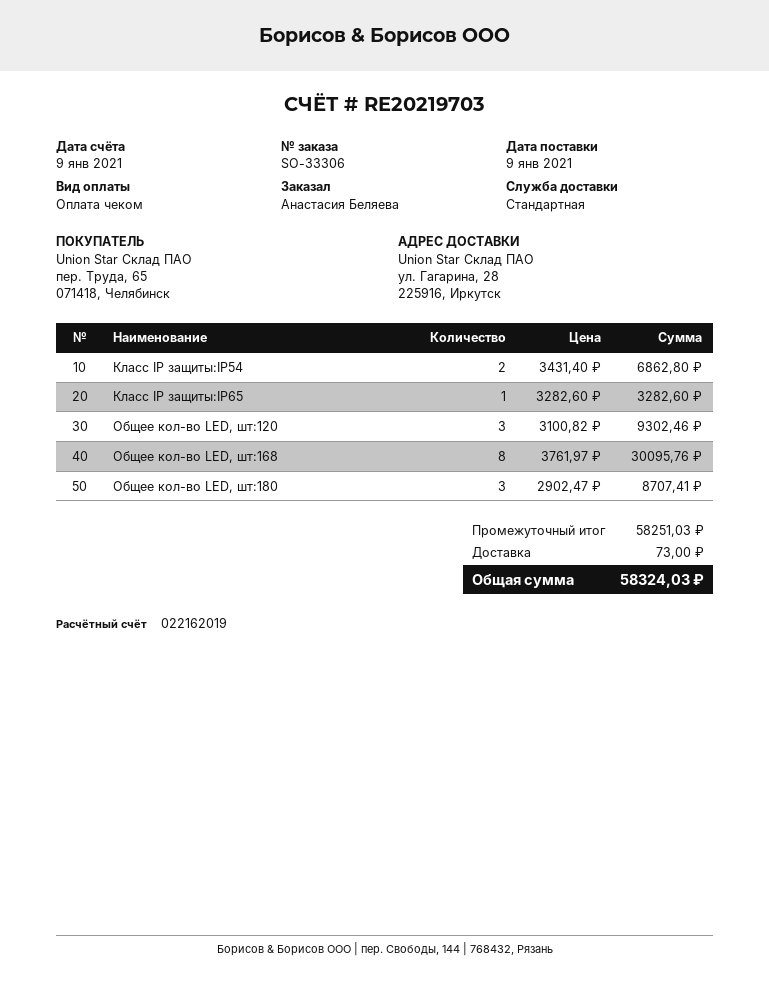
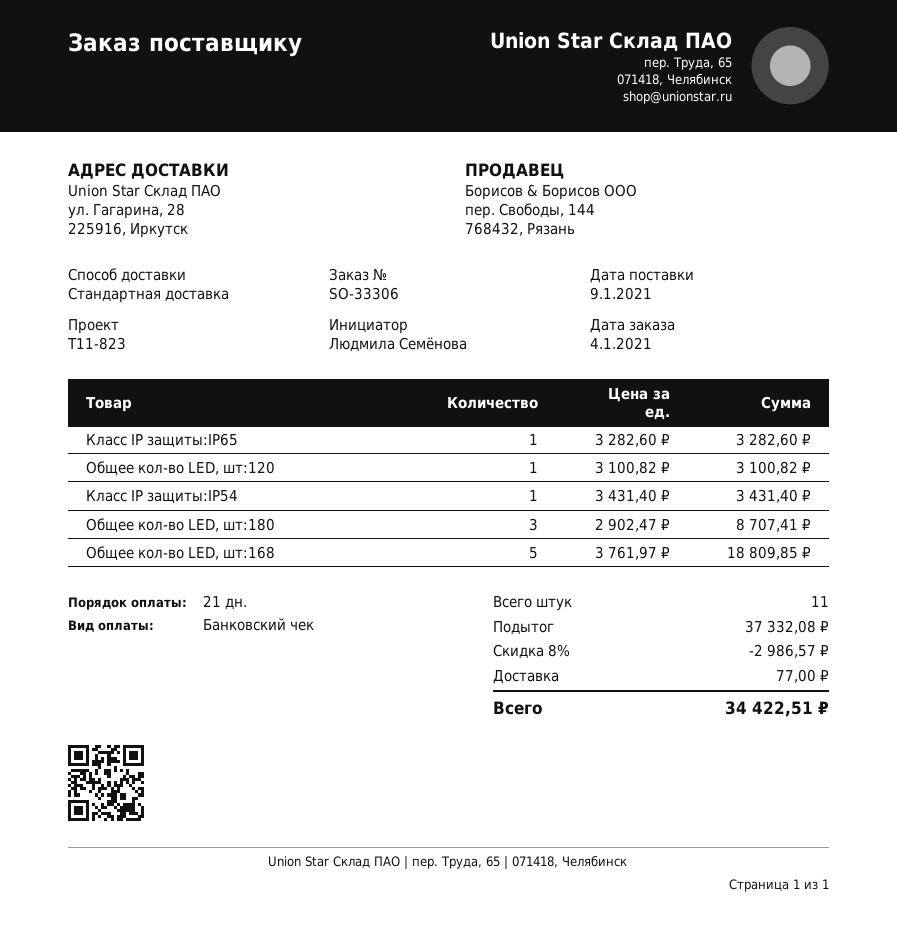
ordered by: Анастасия Беляева -> Людмила Семёнова
Класс IP защиты:IP54: 2 x 3431.40 = 6862.80 -> 1 x 3431.40 = 3431.40
Общее кол-во LED, шт:120: 3 x 3100.82 = 9302.46 -> 1 x 3100.82 = 3100.82
Общее кол-во LED, шт:168: 8 x 3761.97 = 30095.76 -> 5 x 3761.97 = 18809.85
subtotal: 58251.03 -> 37332.08
discount: none -> 8% = 2986.57
shipping: 73.00 -> 77.00
total: 58324.03 -> 34422.51

